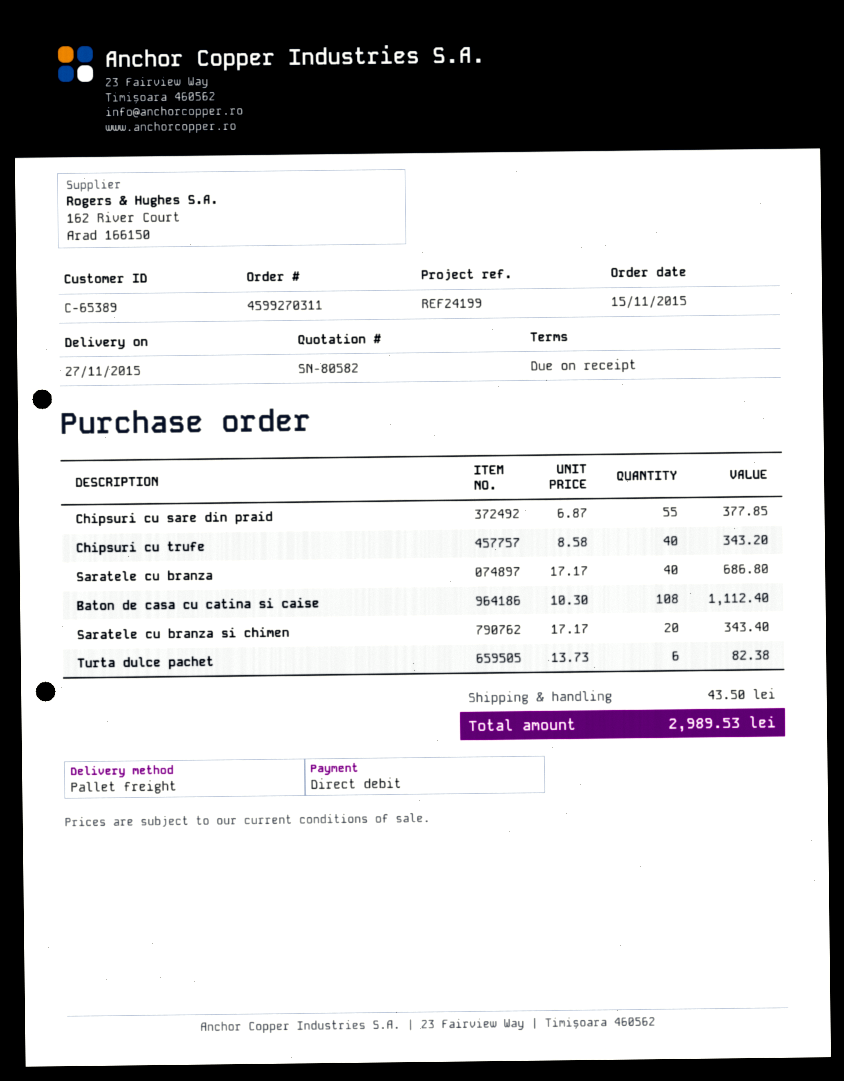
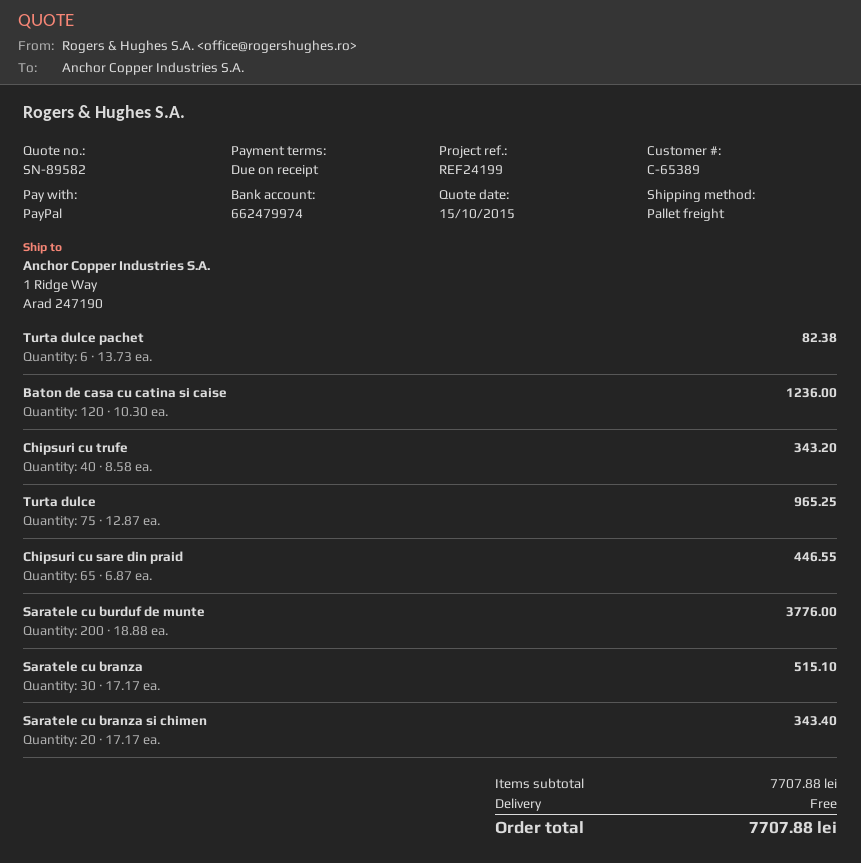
quote number: SN-80582 -> SN-89582
payment method: direct debit -> PayPal
Chipsuri cu sare din praid: 55 x 6.87 = 377.85 -> 65 x 6.87 = 446.55
Saratele cu branza: 40 x 17.17 = 686.80 -> 30 x 17.17 = 515.10
Baton de casa cu catina si caise: 108 x 10.30 = 1112.40 -> 120 x 10.30 = 1236.00
Turta dulce: none -> 75 x 12.87 = 965.25
Saratele cu burduf de munte: none -> 200 x 18.88 = 3776.00
shipping: 43.50 -> 0.00
total: 2989.53 -> 7707.88

